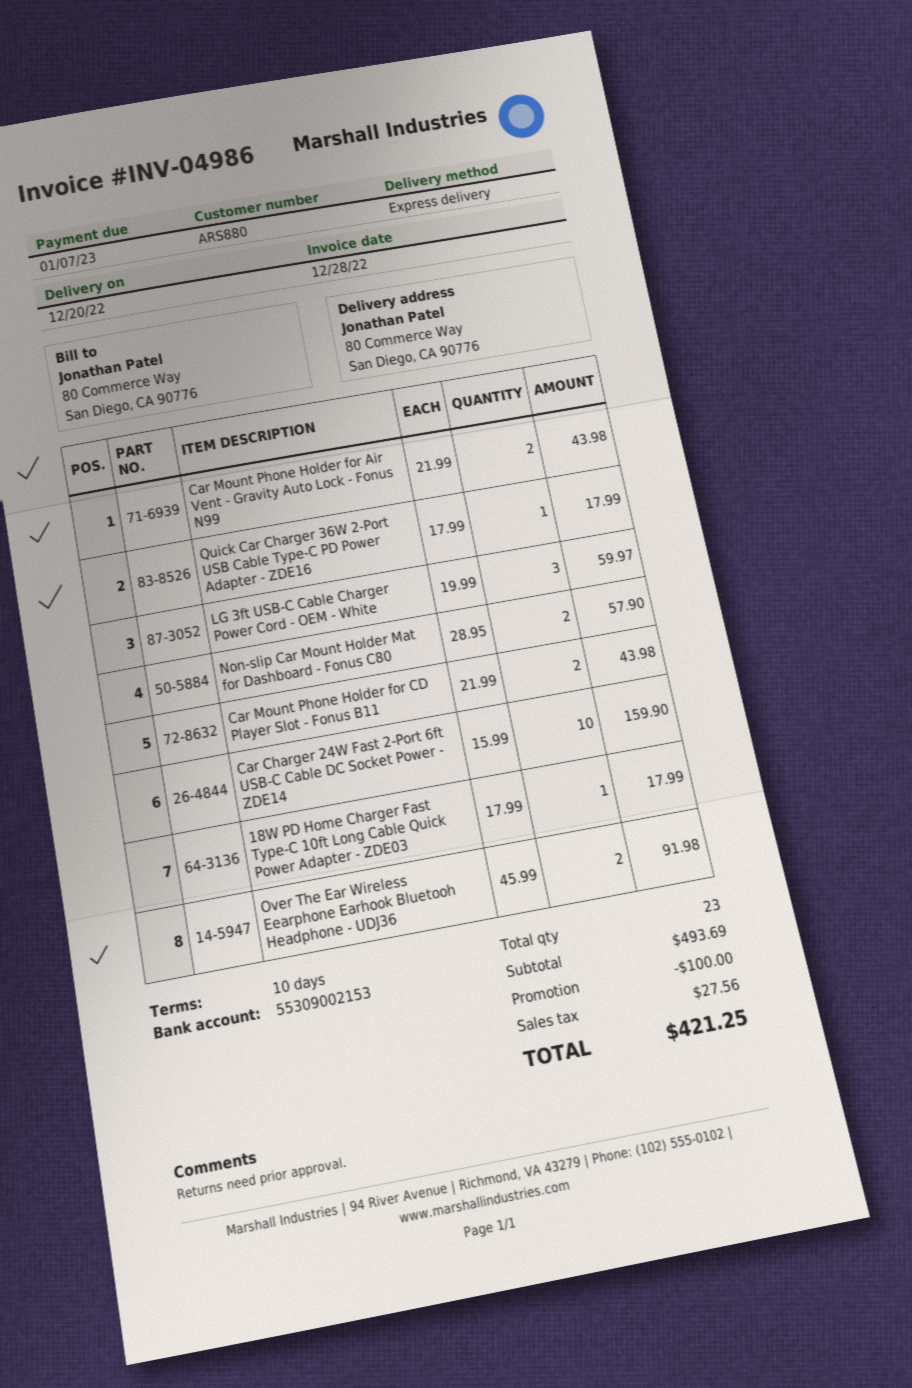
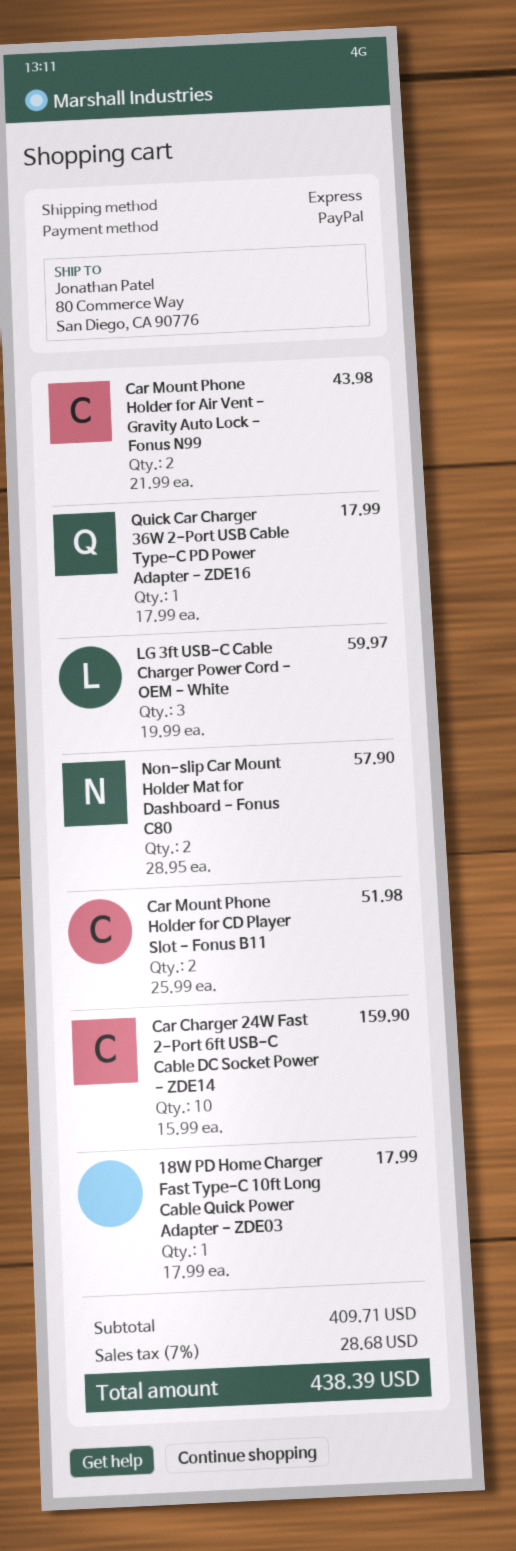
Car Mount Phone Holder for CD Player Slot - Fonus B11: 2 x 21.99 = 43.98 -> 2 x 25.99 = 51.98
Over The Ear Wireless Eearphone Earhook Bluetooh Headphone - UDJ36: 2 x 45.99 = 91.98 -> none
subtotal: 493.69 -> 409.71
discount: 100.00 -> none
tax: 27.56 -> 28.68
total: 421.25 -> 438.39

